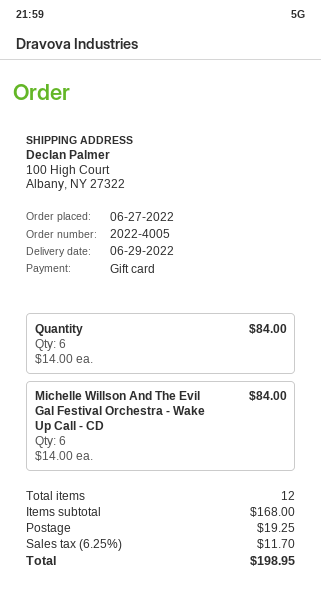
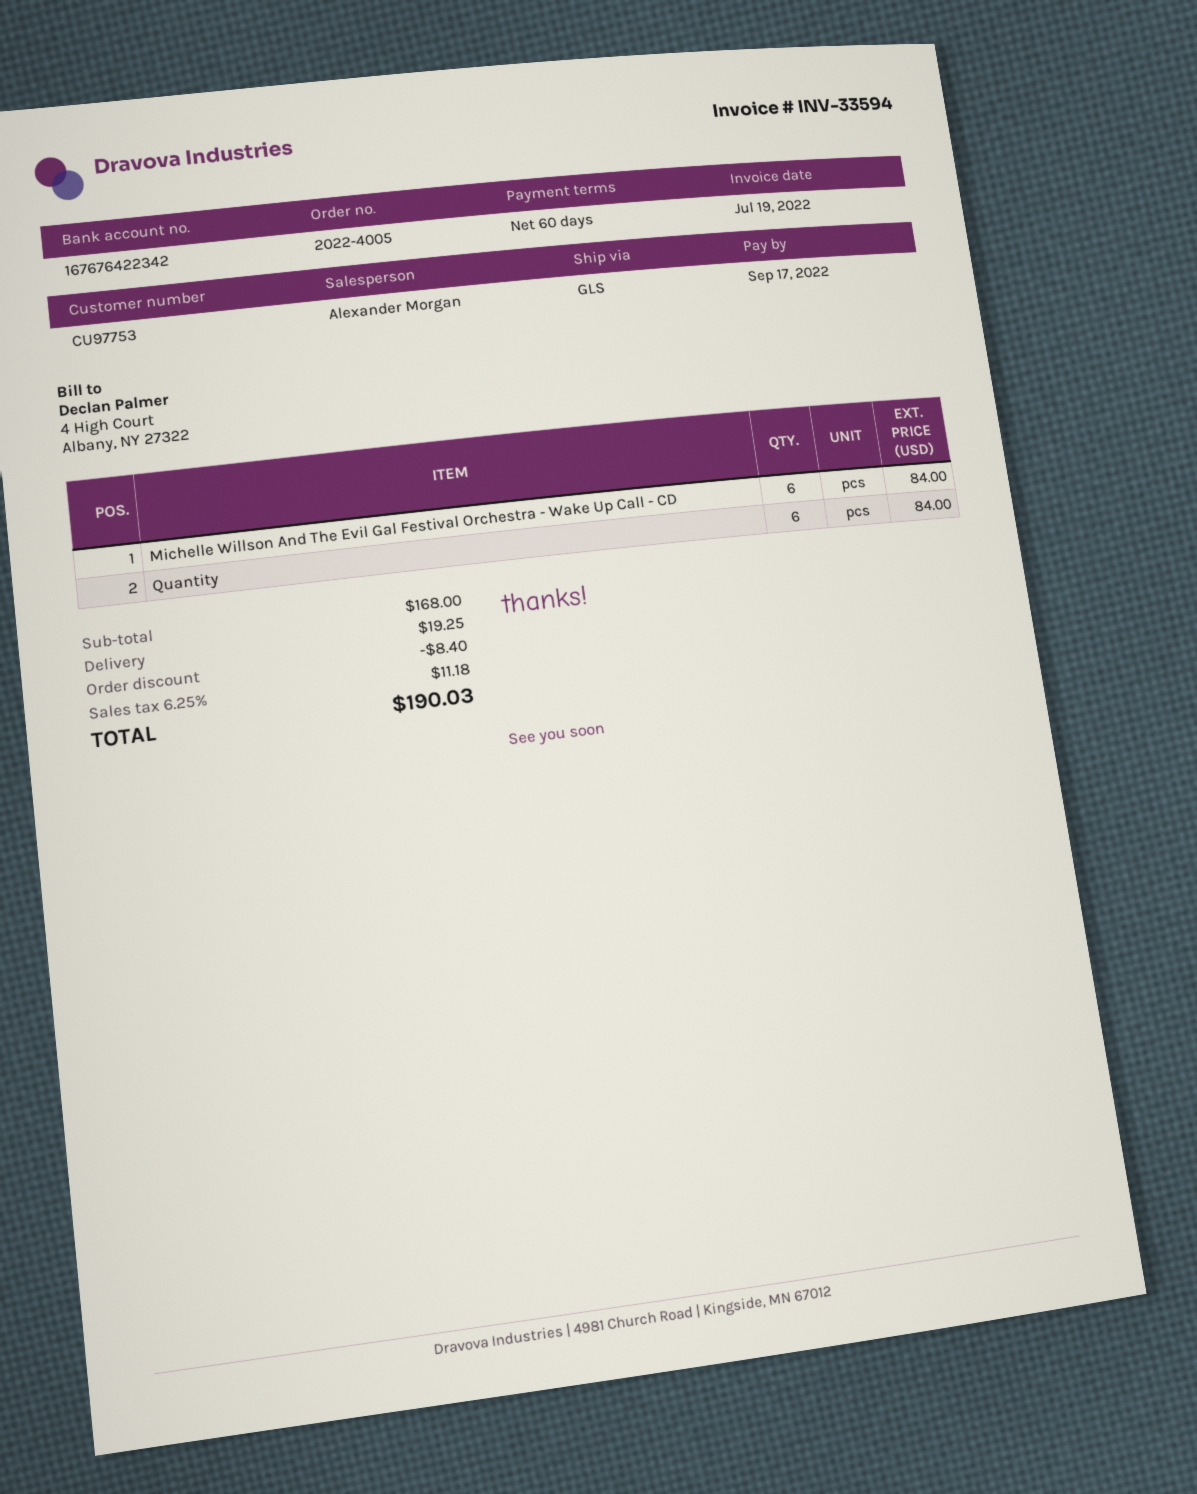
discount: none -> 8.40
tax: 6.25% = 11.70 -> 6.25% = 11.18
total: 198.95 -> 190.03

